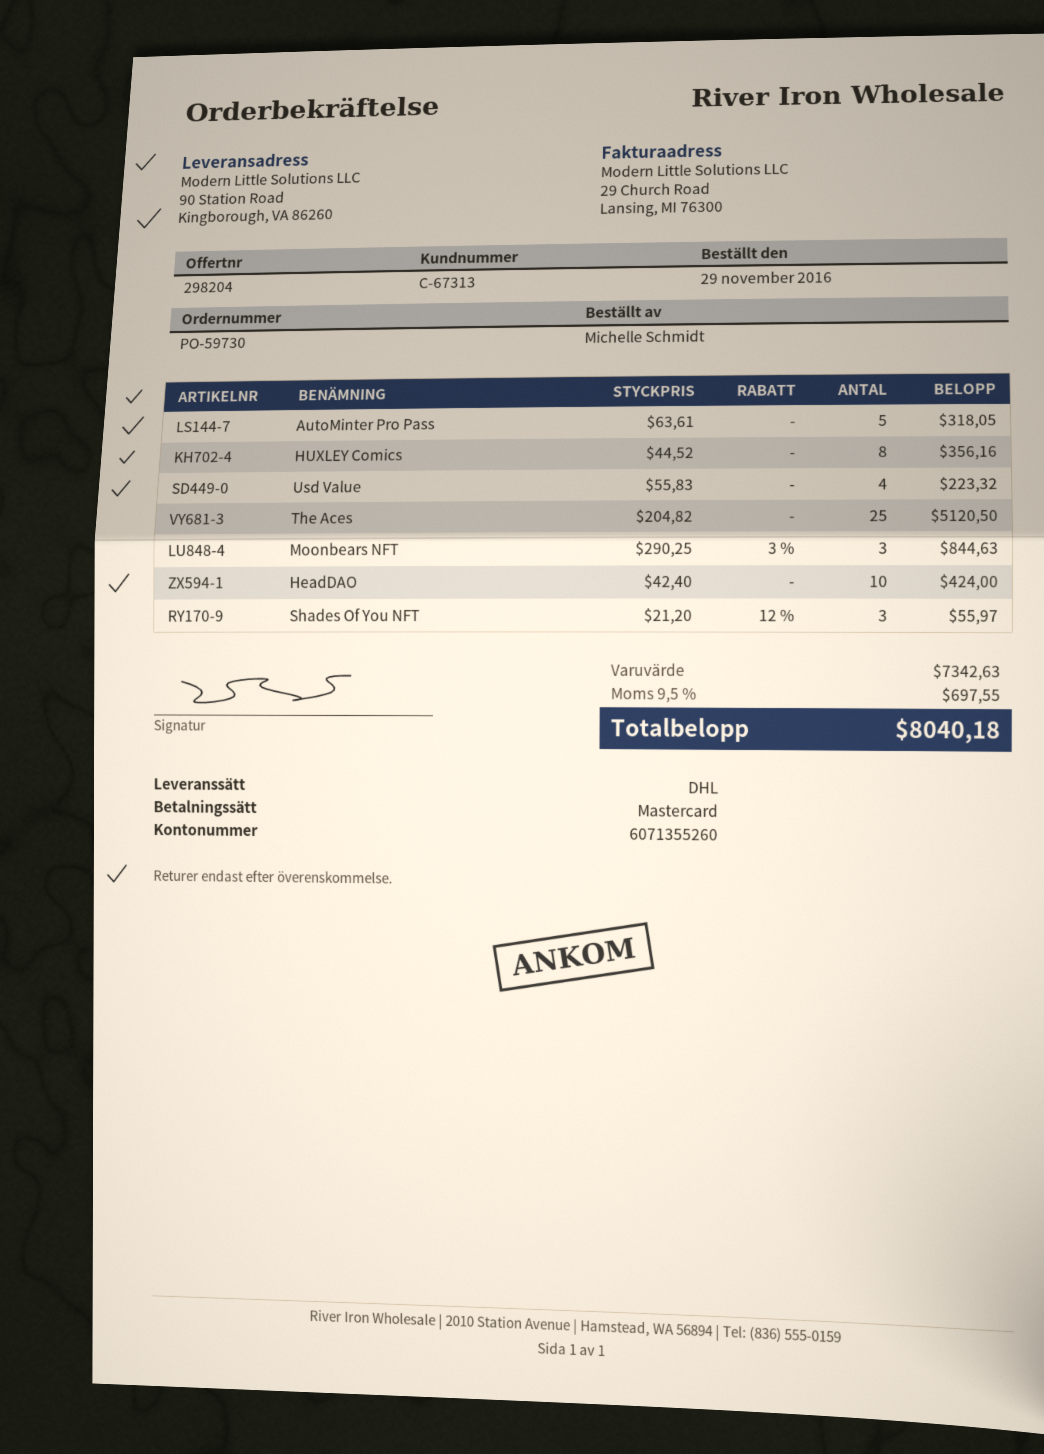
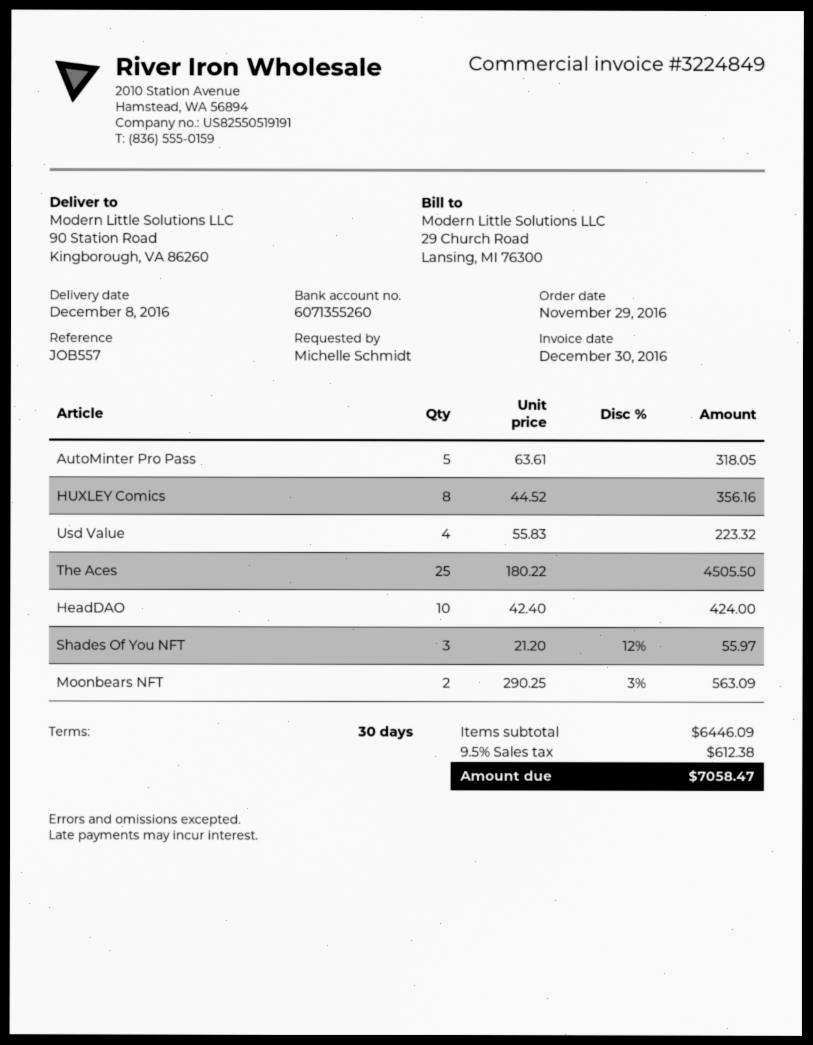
The Aces: 25 x 204.82 = 5120.50 -> 25 x 180.22 = 4505.50
Moonbears NFT: 3 x 290.25 - 3% = 844.63 -> 2 x 290.25 - 3% = 563.09
subtotal: 7342.63 -> 6446.09
tax: 9.5% = 697.55 -> 9.5% = 612.38
total: 8040.18 -> 7058.47

